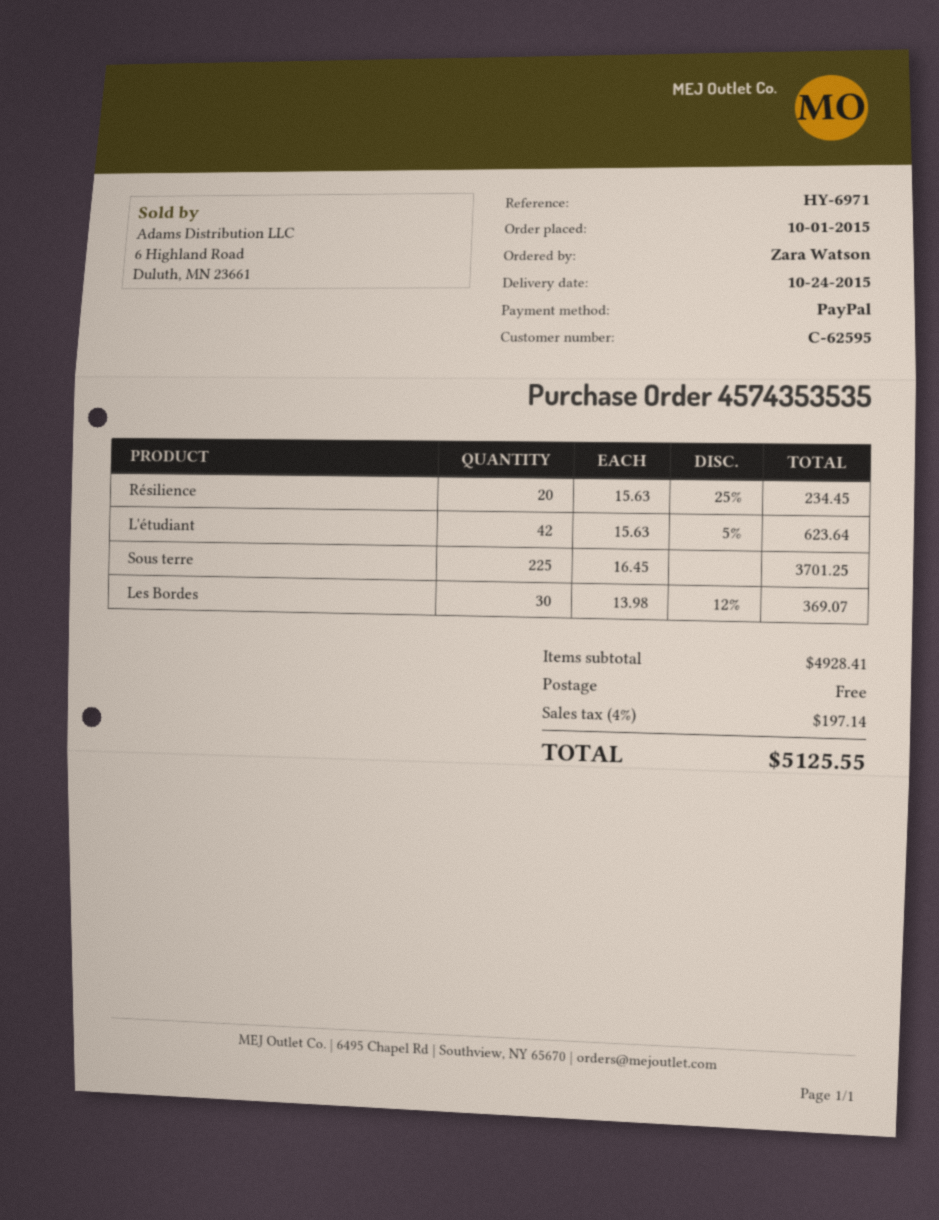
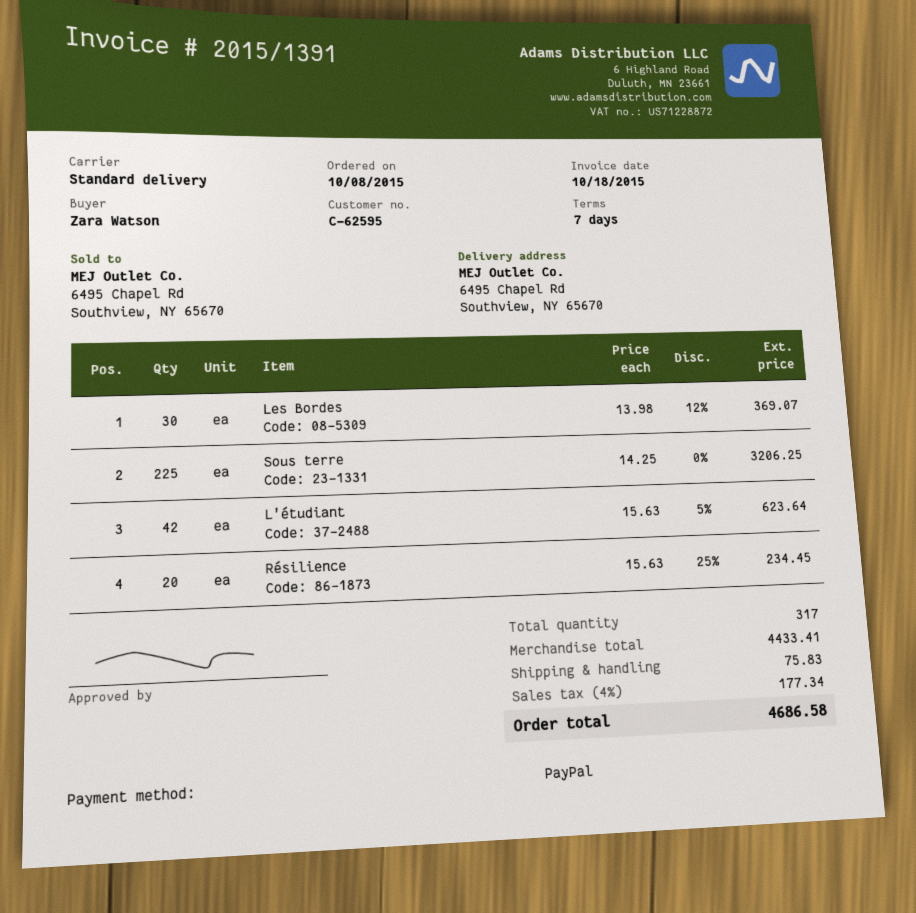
order date: 2015-10-01 -> 2015-10-08
Sous terre: 225 x 16.45 = 3701.25 -> 225 x 14.25 = 3206.25
subtotal: 4928.41 -> 4433.41
shipping: 0.00 -> 75.83
tax: 4% = 197.14 -> 4% = 177.34
total: 5125.55 -> 4686.58

